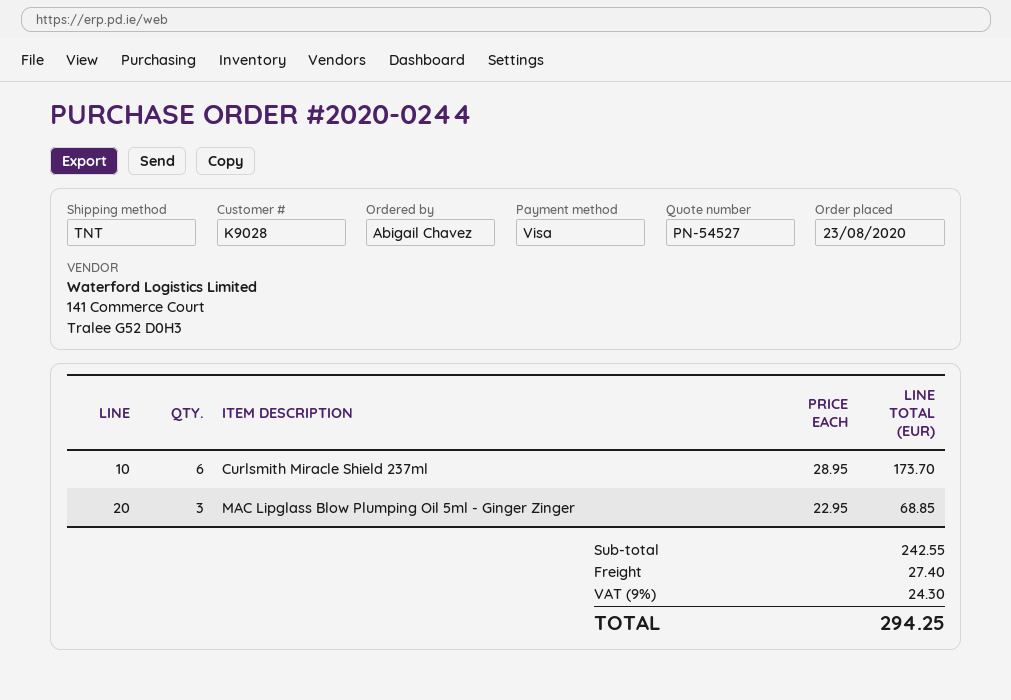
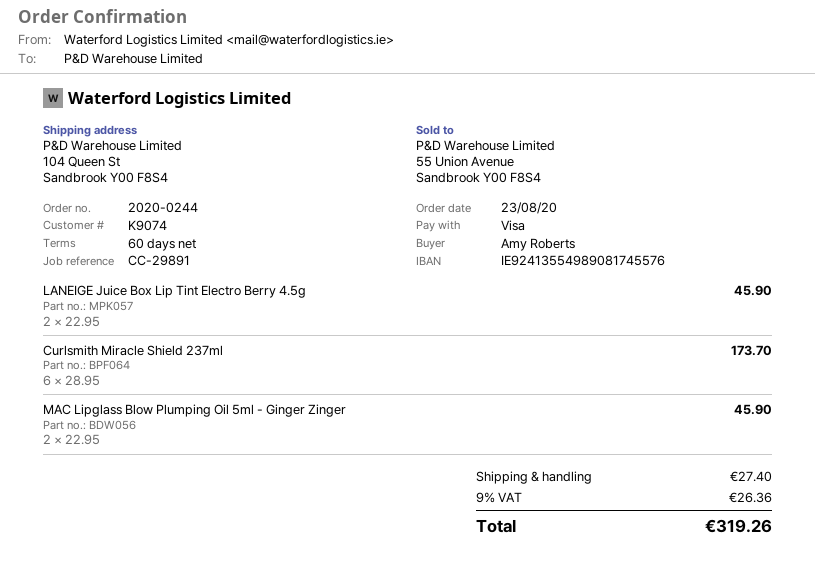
customer number: K9028 -> K9074
ordered by: Abigail Chavez -> Amy Roberts
MAC Lipglass Blow Plumping Oil 5ml - Ginger Zinger: 3 x 22.95 = 68.85 -> 2 x 22.95 = 45.90
LANEIGE Juice Box Lip Tint Electro Berry 4.5g: none -> 2 x 22.95 = 45.90
tax: 9% = 24.30 -> 9% = 26.36
total: 294.25 -> 319.26

